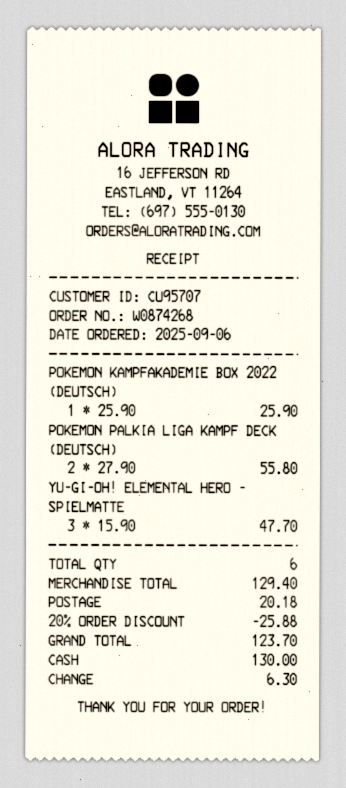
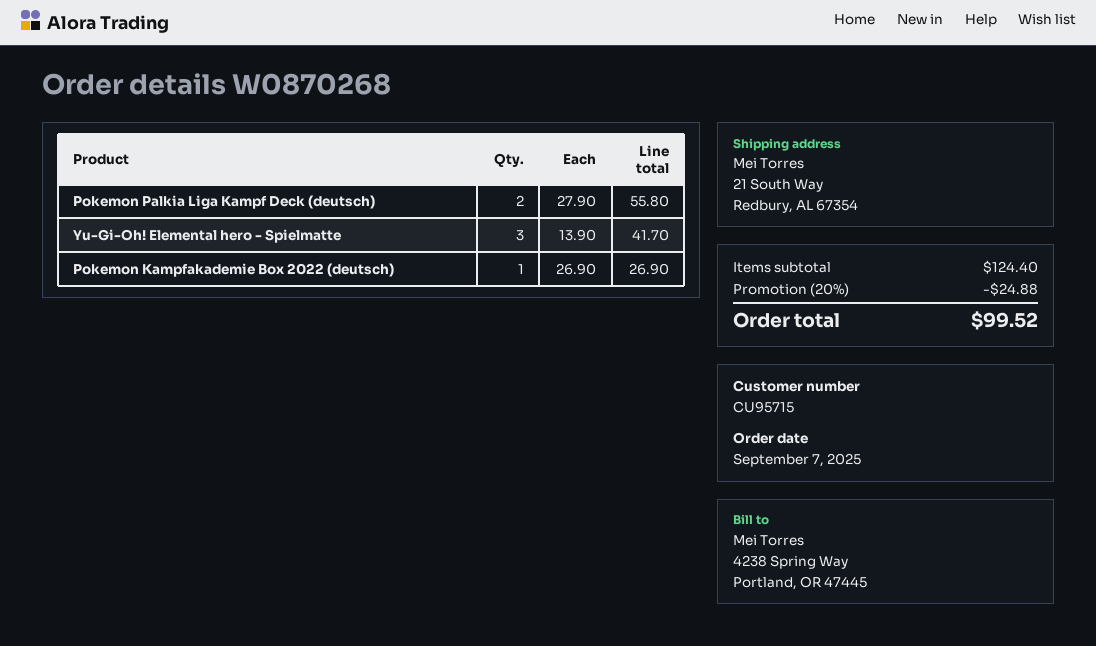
order number: W0874268 -> W0870268
order date: 2025-09-06 -> 2025-09-07
customer number: CU95707 -> CU95715
POKEMON KAMPFAKADEMIE BOX 2022 (DEUTSCH): 1 x 25.90 = 25.90 -> 1 x 26.90 = 26.90
YU-GI-OH! ELEMENTAL HERO - SPIELMATTE: 3 x 15.90 = 47.70 -> 3 x 13.90 = 41.70
subtotal: 129.40 -> 124.40
discount: 20% = 25.88 -> 20% = 24.88
shipping: 20.18 -> none
total: 123.70 -> 99.52

